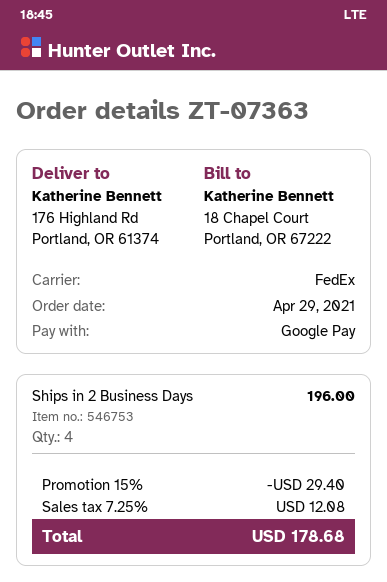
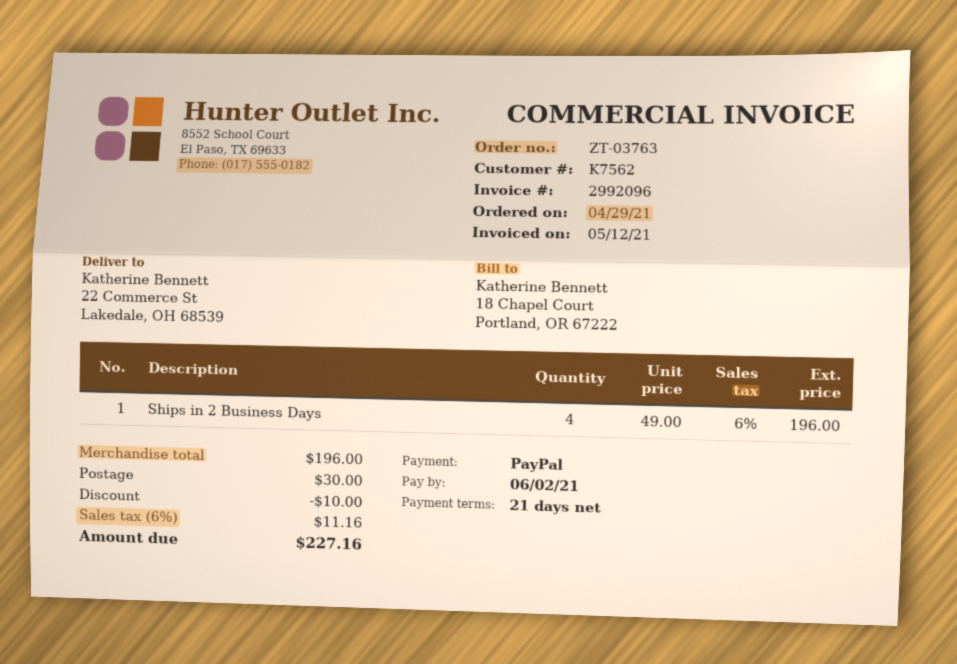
order number: ZT-07363 -> ZT-03763
payment method: Google Pay -> PayPal
ship to: 176 Highland Rd, Portland, OR 61374 -> 22 Commerce St, Lakedale, OH 68539
discount: 29.40 -> 10.00
shipping: none -> 30.00
tax: 7.25% = 12.08 -> 6% = 11.16
total: 178.68 -> 227.16

